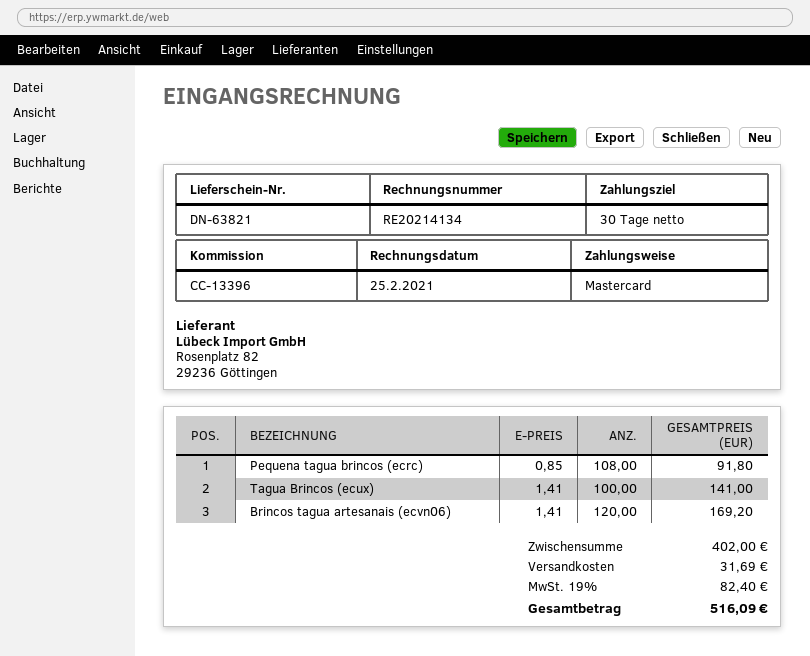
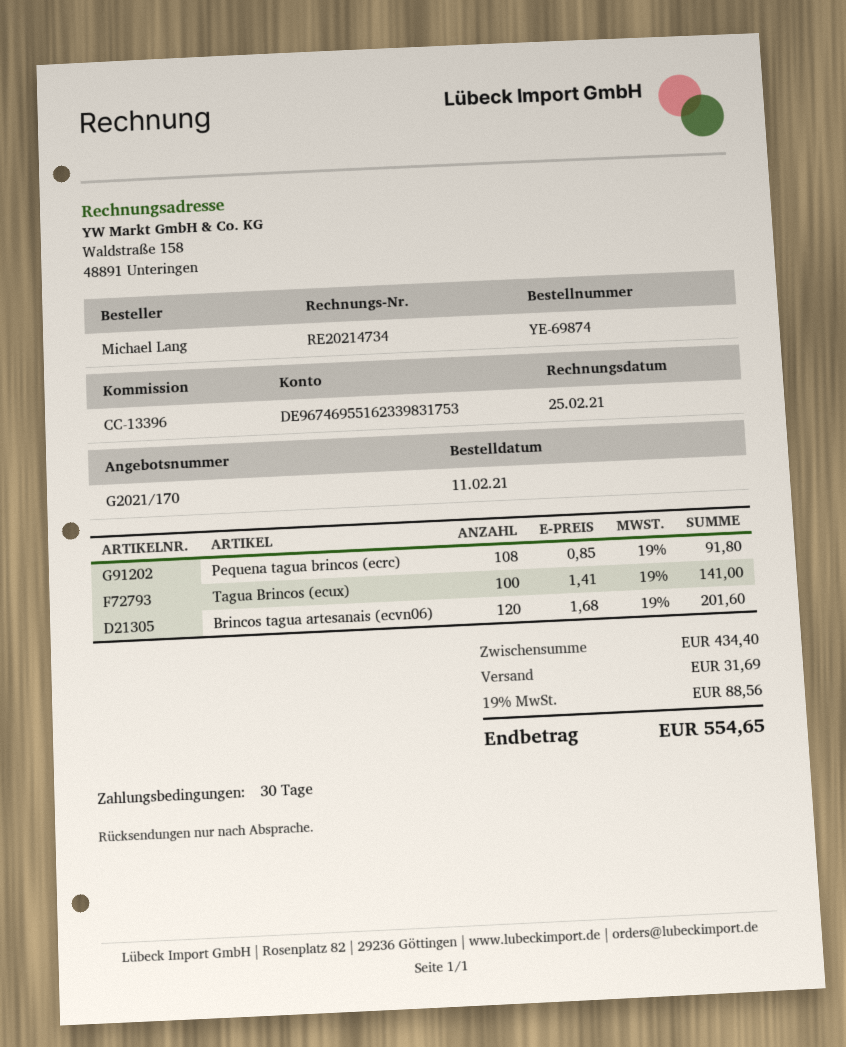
invoice number: RE20214134 -> RE20214734
Brincos tagua artesanais (ecvn06): 120 x 1.41 = 169.20 -> 120 x 1.68 = 201.60
subtotal: 402.00 -> 434.40
tax: 19% = 82.40 -> 19% = 88.56
total: 516.09 -> 554.65

